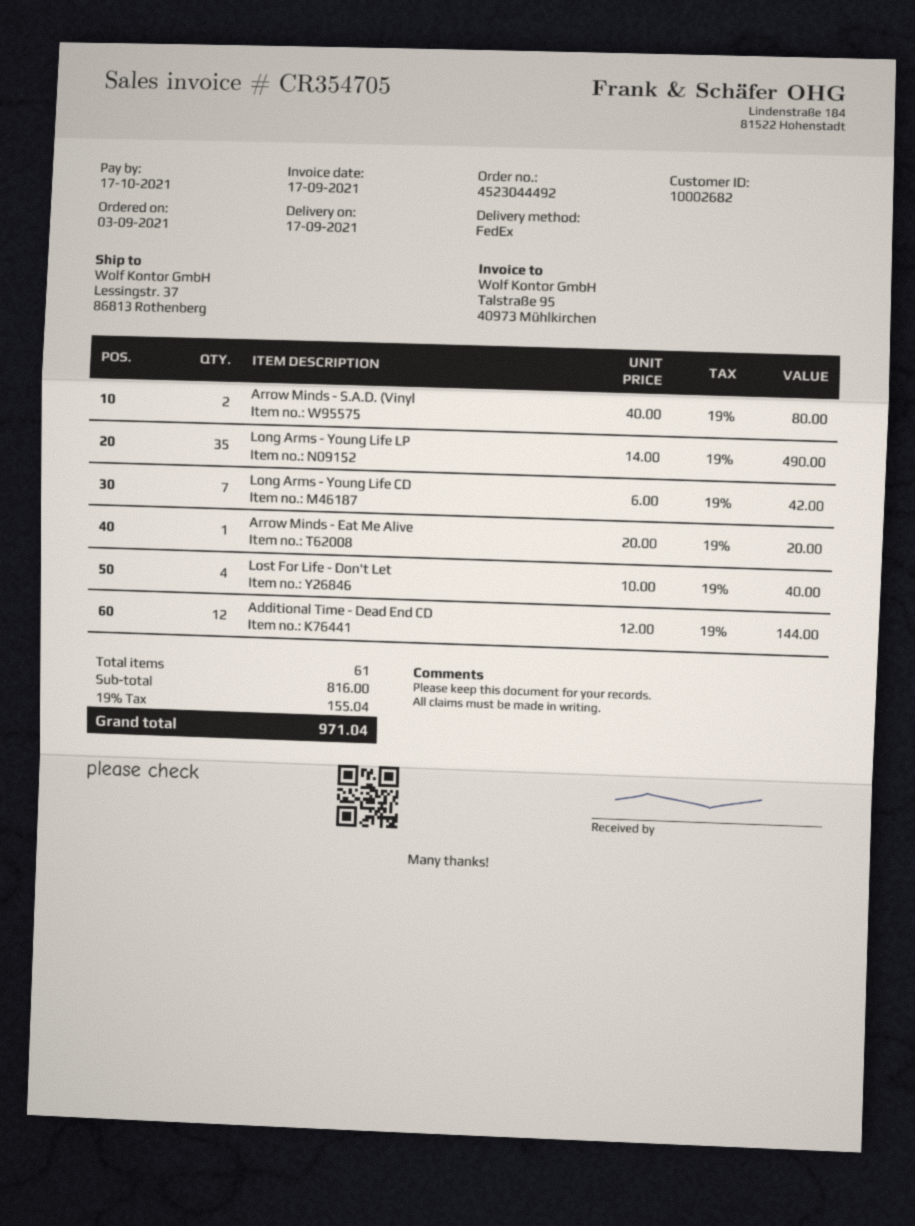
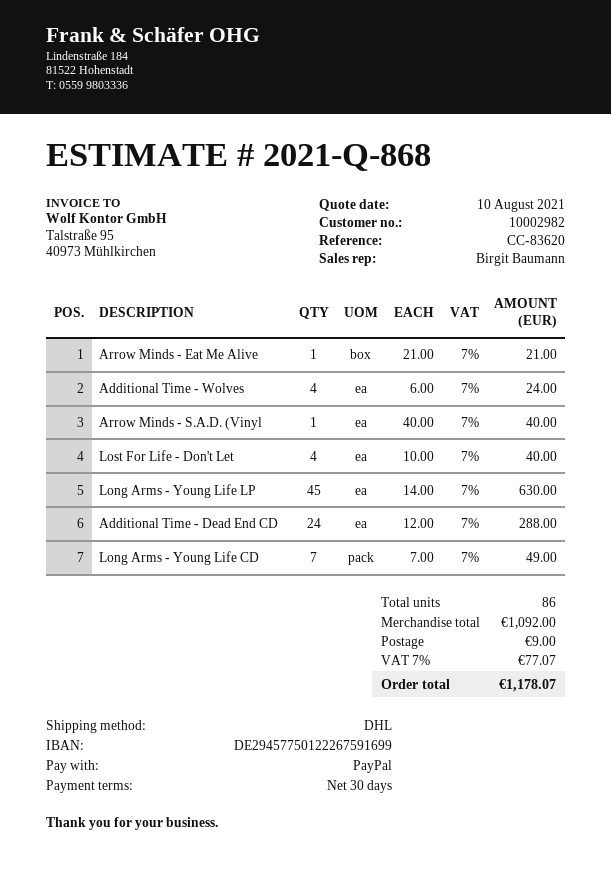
customer number: 10002682 -> 10002982
shipping method: FedEx -> DHL
Arrow Minds - S.A.D. (Vinyl: 2 x 40.00 = 80.00 -> 1 x 40.00 = 40.00
Long Arms - Young Life LP: 35 x 14.00 = 490.00 -> 45 x 14.00 = 630.00
Long Arms - Young Life CD: 7 x 6.00 = 42.00 -> 7 x 7.00 = 49.00
Arrow Minds - Eat Me Alive: 1 x 20.00 = 20.00 -> 1 x 21.00 = 21.00
Additional Time - Dead End CD: 12 x 12.00 = 144.00 -> 24 x 12.00 = 288.00
Additional Time - Wolves: none -> 4 x 6.00 = 24.00
total quantity: 61 -> 86
subtotal: 816.00 -> 1092.00
shipping: none -> 9.00
tax: 19% = 155.04 -> 7% = 77.07
total: 971.04 -> 1178.07

